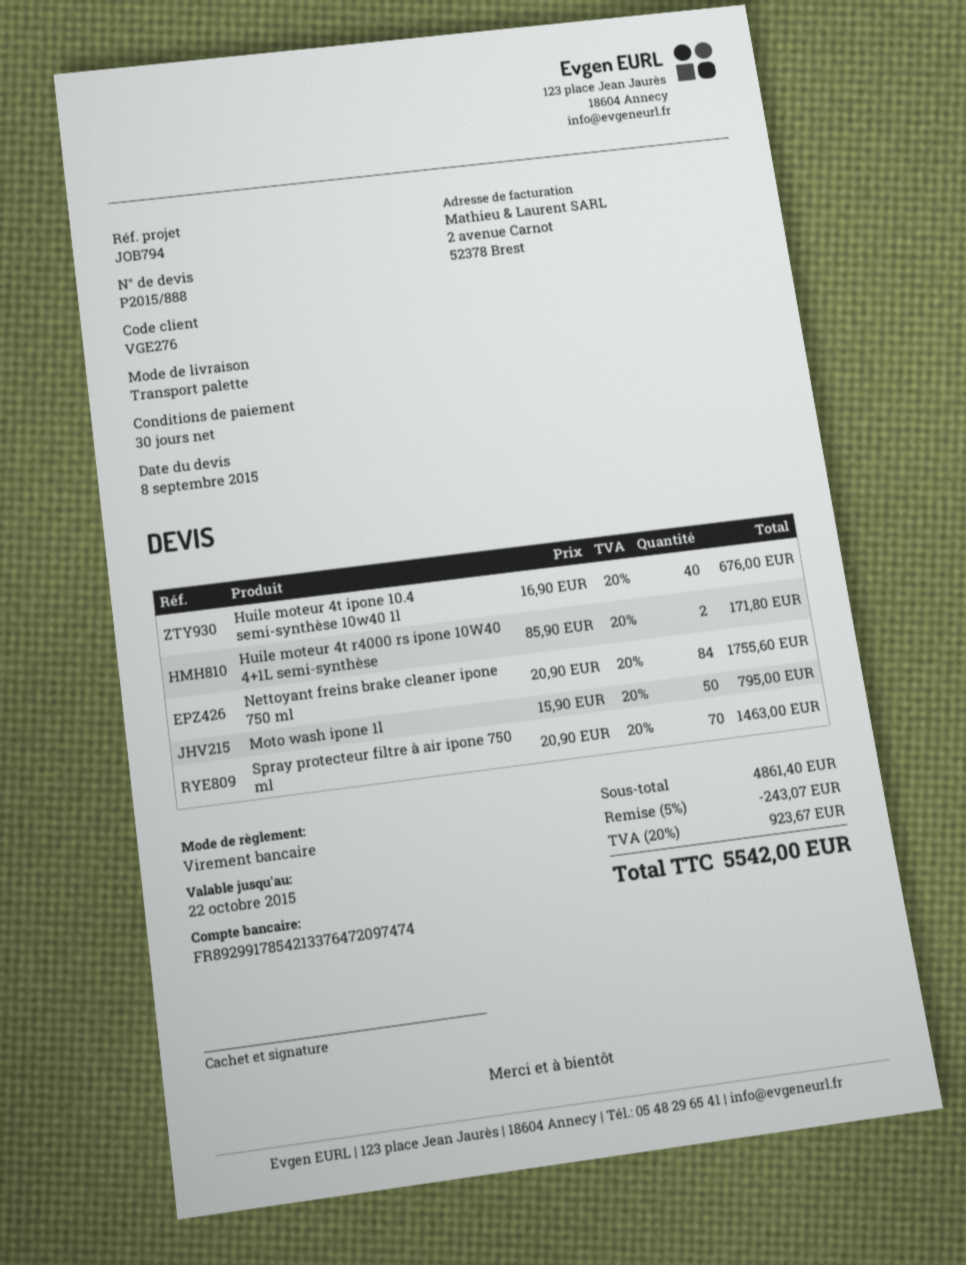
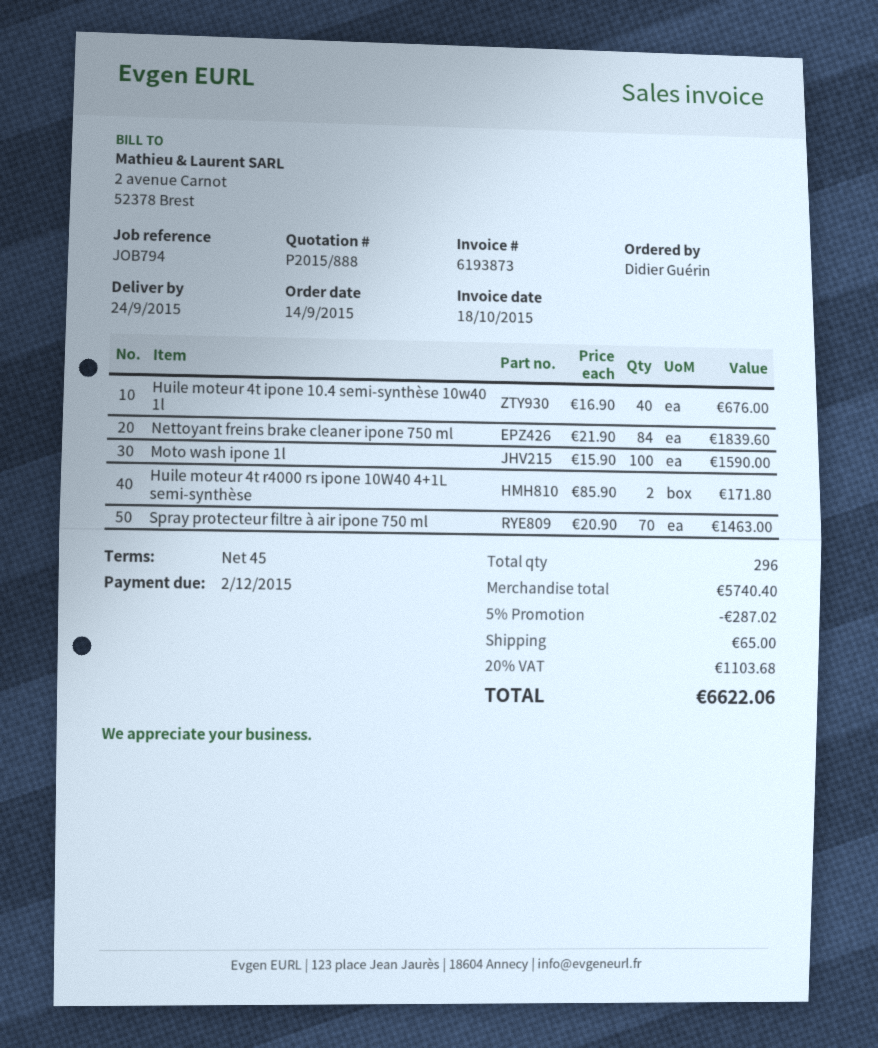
payment terms: 30 days -> 45 days
Nettoyant freins brake cleaner ipone 750 ml: 84 x 20.90 = 1755.60 -> 84 x 21.90 = 1839.60
Moto wash ipone 1l: 50 x 15.90 = 795.00 -> 100 x 15.90 = 1590.00
subtotal: 4861.40 -> 5740.40
discount: 5% = 243.07 -> 5% = 287.02
shipping: none -> 65.00
tax: 20% = 923.67 -> 20% = 1103.68
total: 5542.00 -> 6622.06

